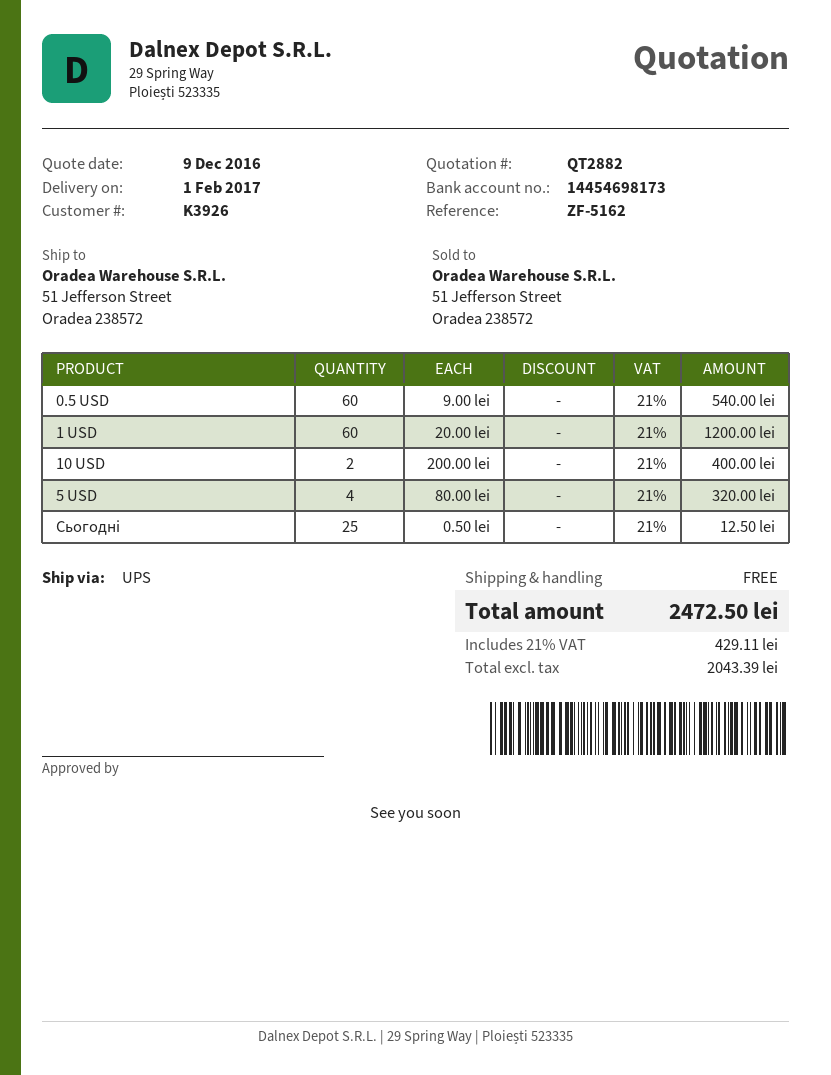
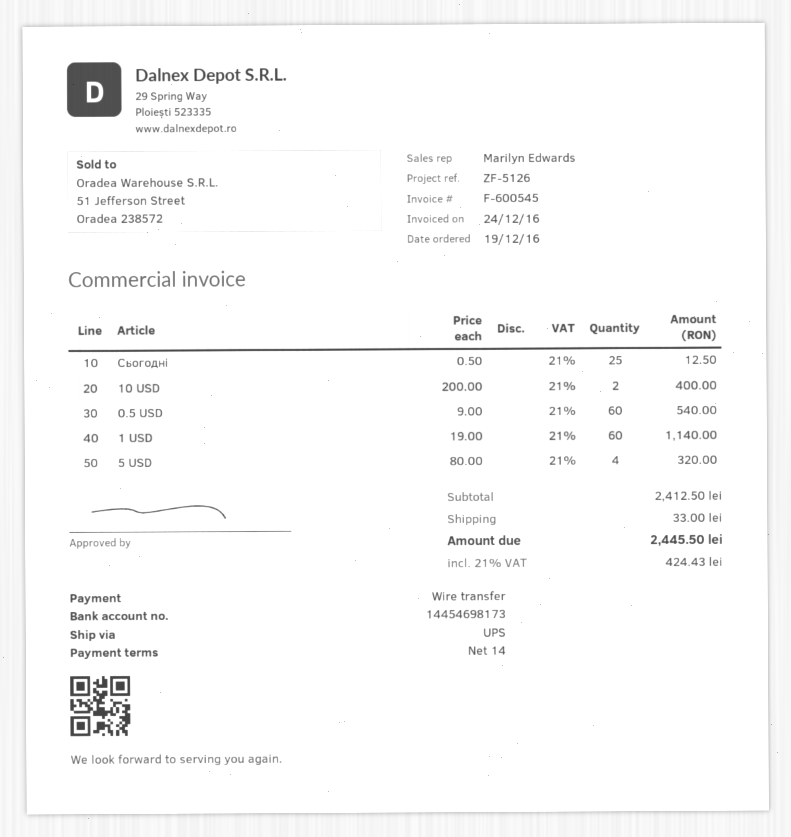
reference: ZF-5162 -> ZF-5126
1 USD: 60 x 20.00 = 1200.00 -> 60 x 19.00 = 1140.00
shipping: 0.00 -> 33.00
tax: 21% = 429.11 -> 21% = 424.43
total: 2472.50 -> 2445.50

